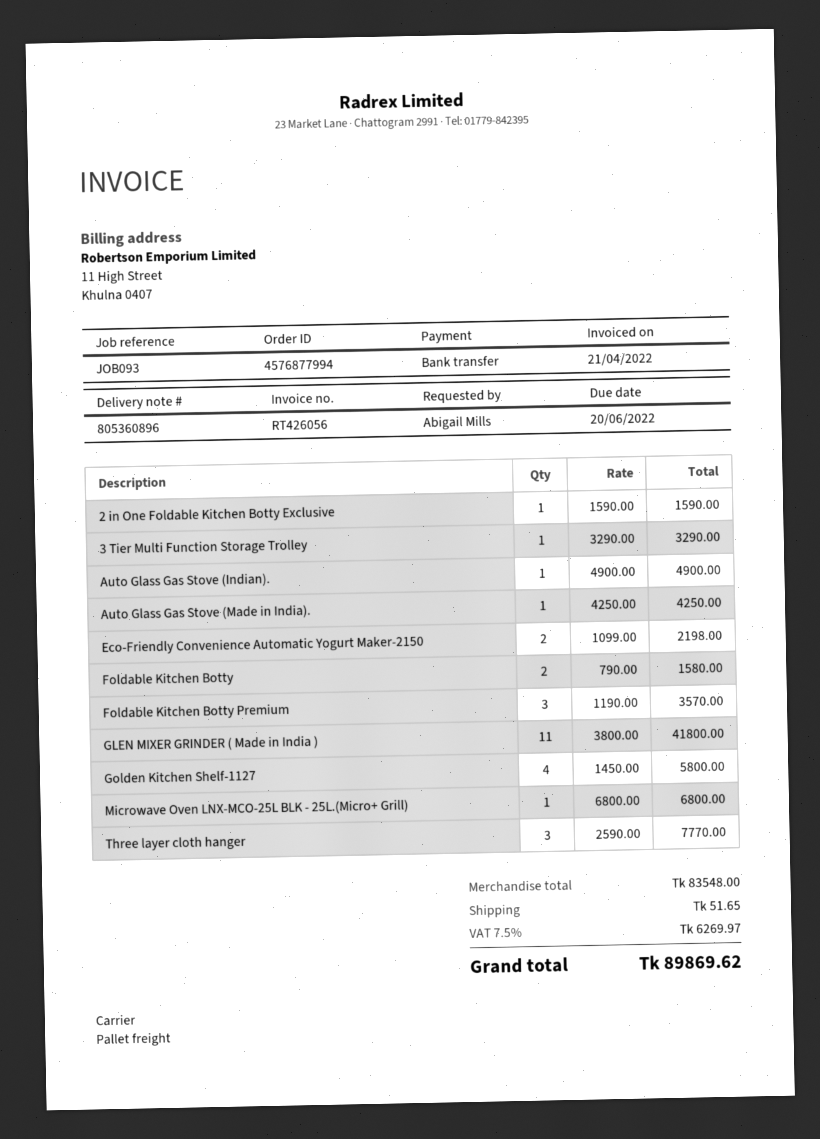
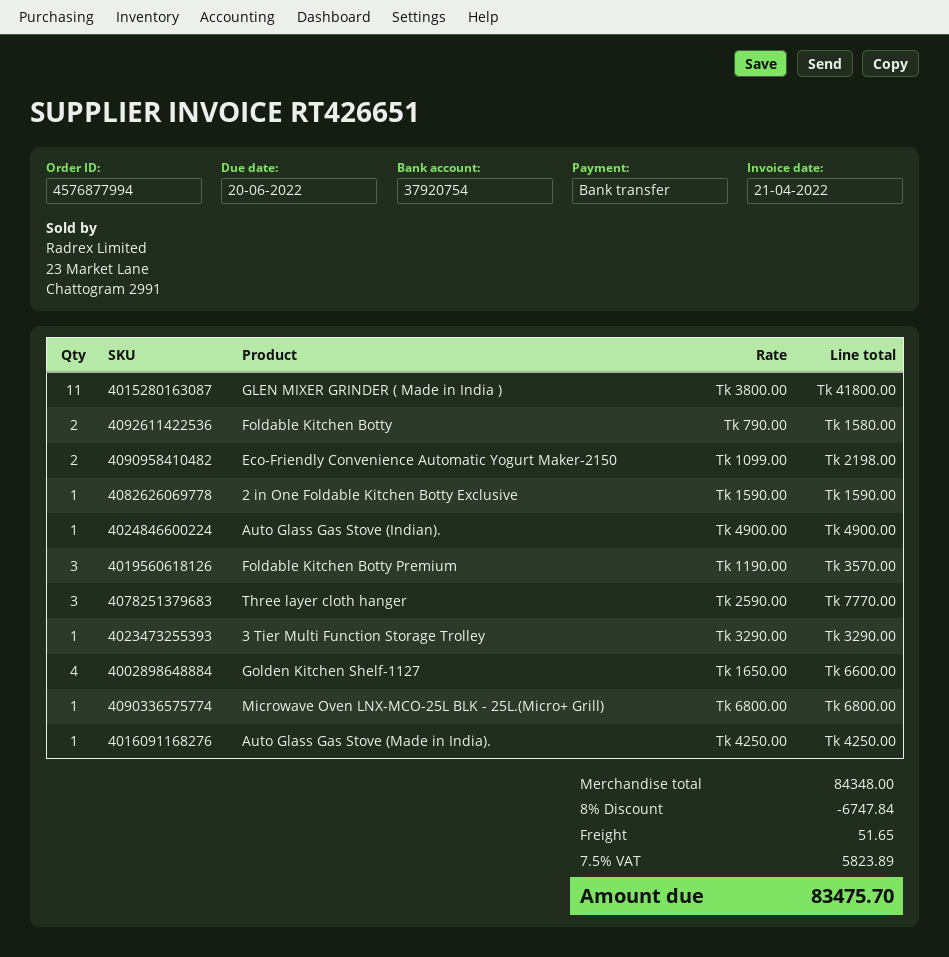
invoice number: RT426056 -> RT426651
Golden Kitchen Shelf-1127: 4 x 1450.00 = 5800.00 -> 4 x 1650.00 = 6600.00
subtotal: 83548.00 -> 84348.00
discount: none -> 8% = 6747.84
tax: 7.5% = 6269.97 -> 7.5% = 5823.89
total: 89869.62 -> 83475.70

